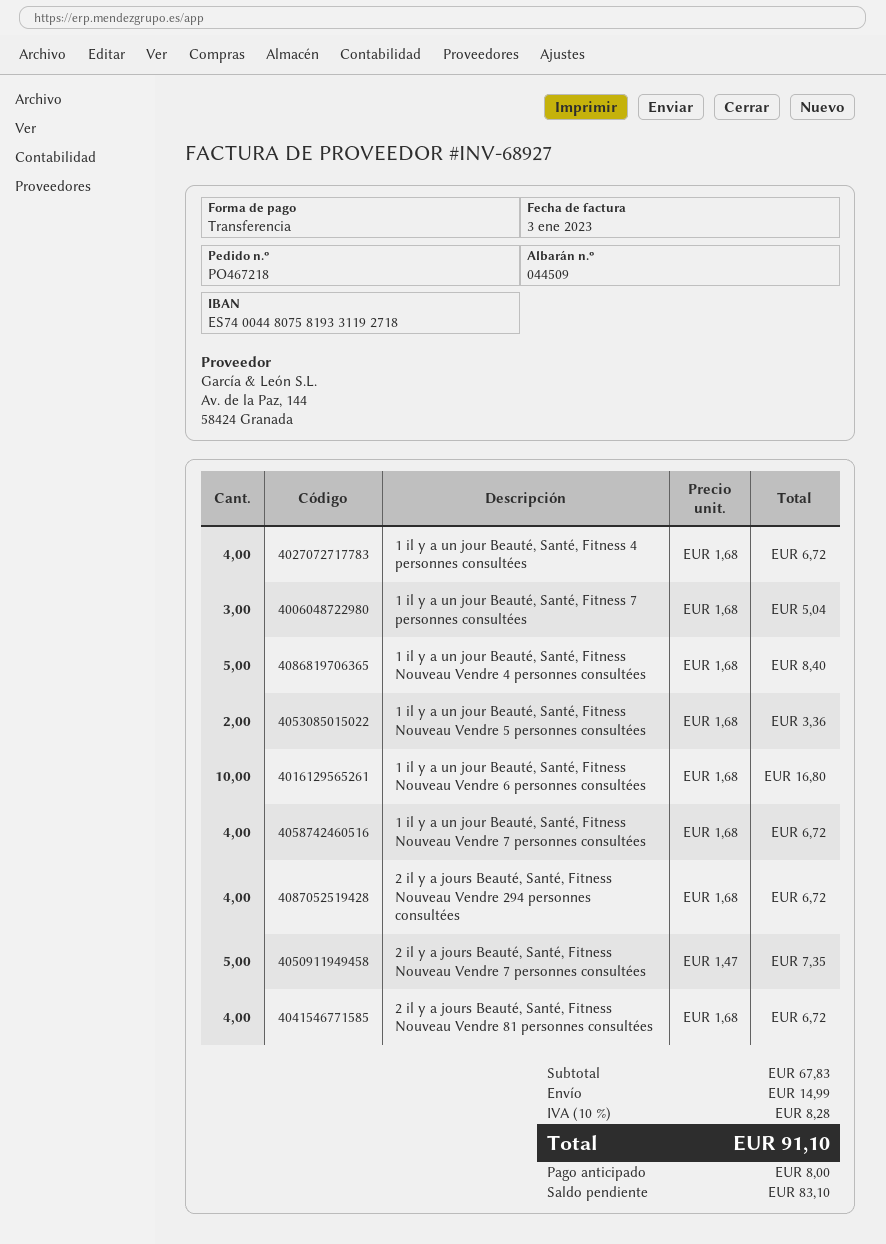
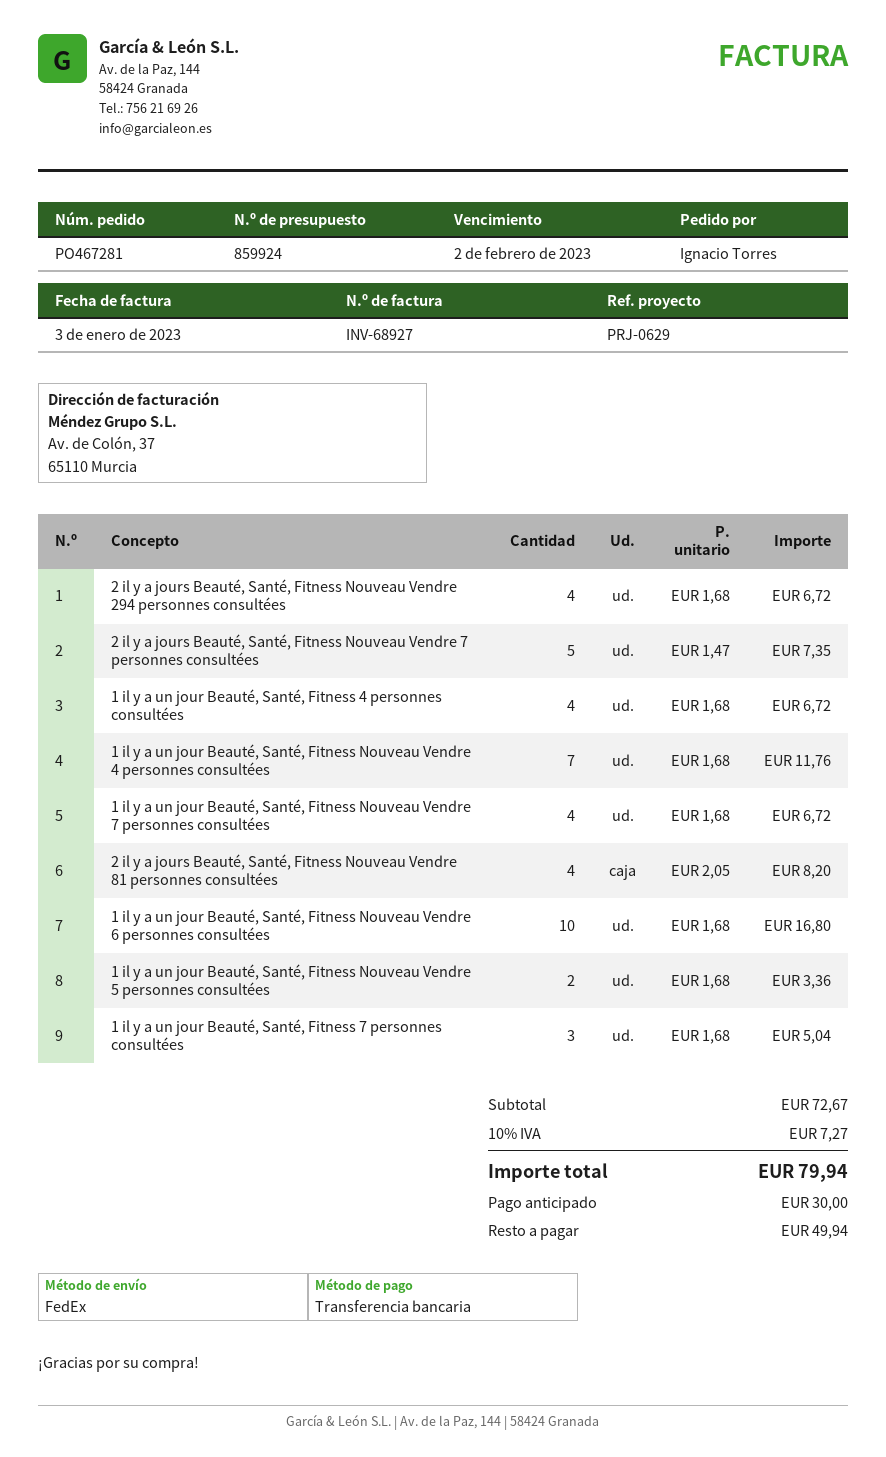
order number: PO467218 -> PO467281
1 il y a un jour Beauté, Santé, Fitness Nouveau Vendre 4 personnes consultées: 5 x 1.68 = 8.40 -> 7 x 1.68 = 11.76
2 il y a jours Beauté, Santé, Fitness Nouveau Vendre 81 personnes consultées: 4 x 1.68 = 6.72 -> 4 x 2.05 = 8.20
subtotal: 67.83 -> 72.67
shipping: 14.99 -> none
tax: 10% = 8.28 -> 10% = 7.27
total: 91.10 -> 79.94
deposit: 8.00 -> 30.00
balance: 83.10 -> 49.94

